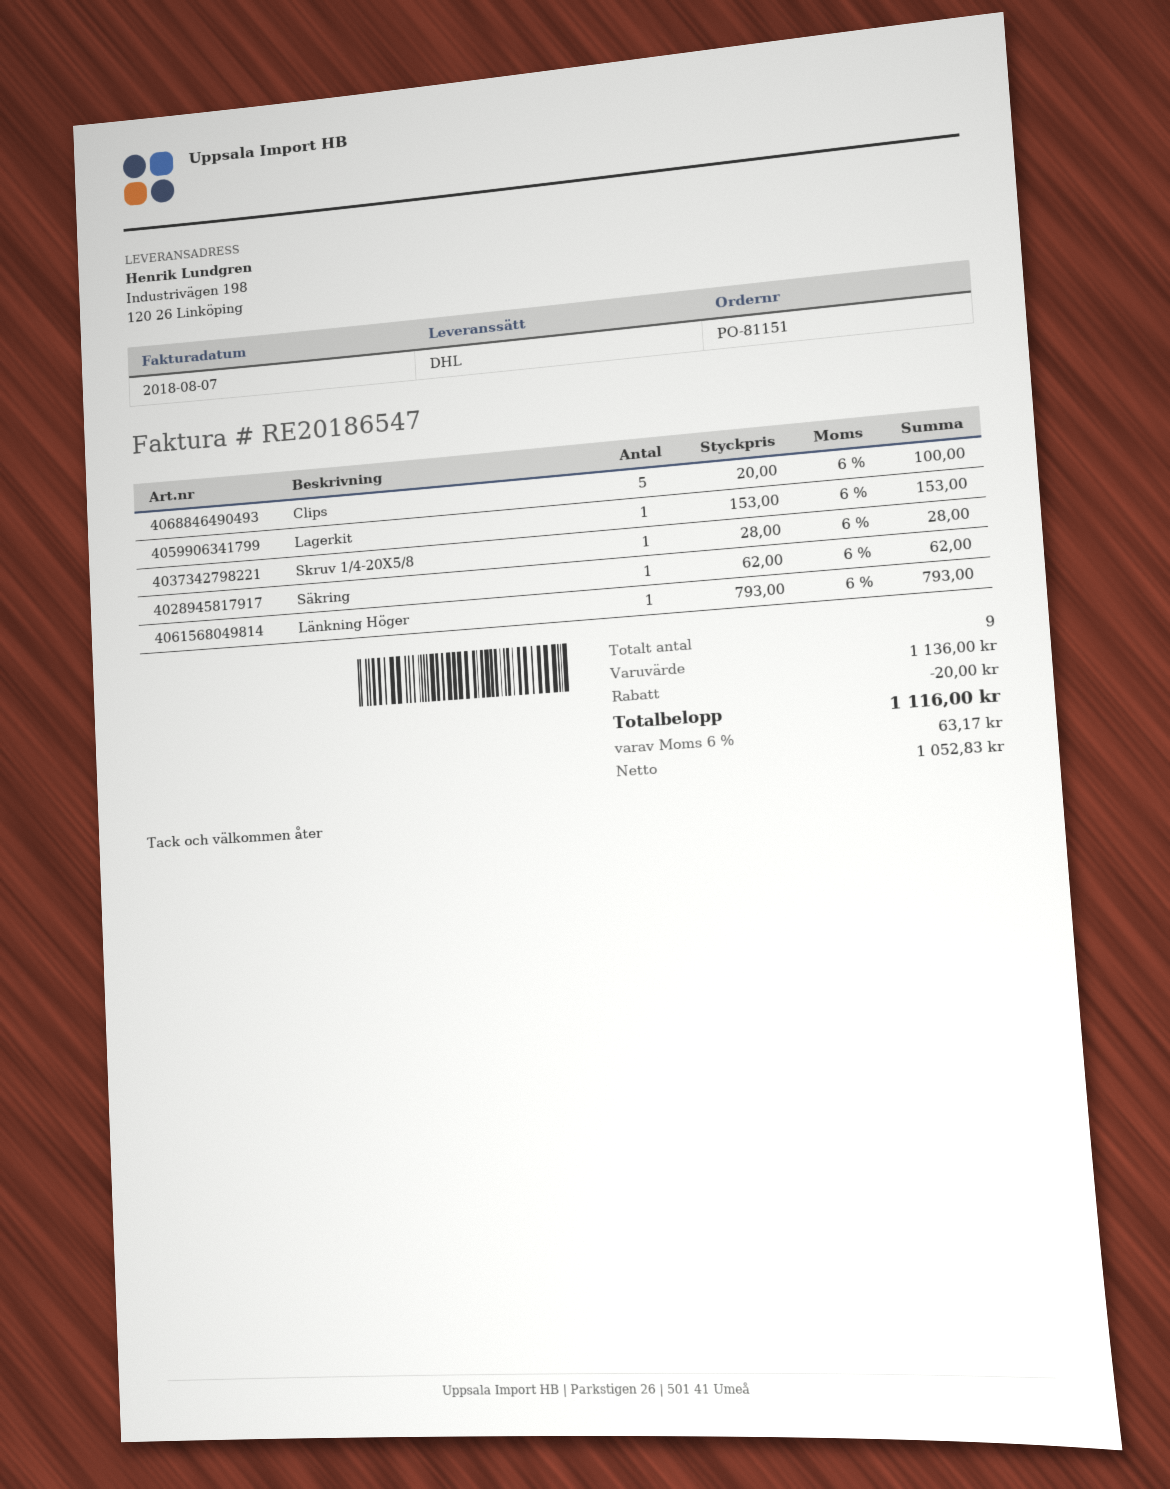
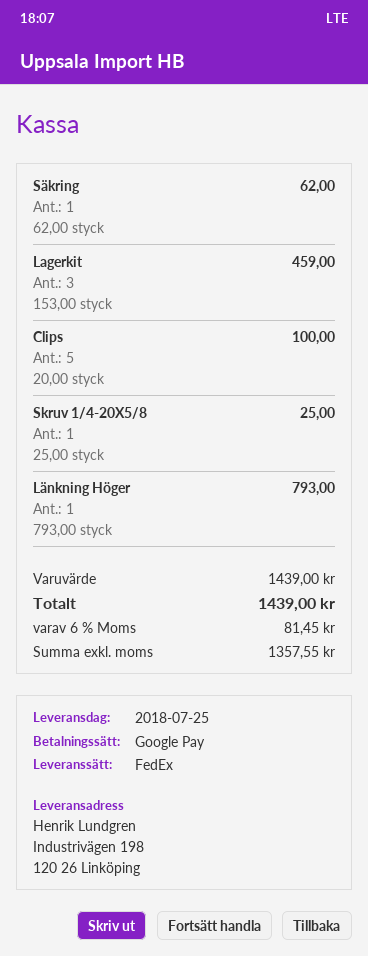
shipping method: DHL -> FedEx
Lagerkit: 1 x 153.00 = 153.00 -> 3 x 153.00 = 459.00
Skruv 1/4-20X5/8: 1 x 28.00 = 28.00 -> 1 x 25.00 = 25.00
subtotal: 1136.00 -> 1439.00
discount: 20.00 -> none
net: 1052.83 -> 1357.55
tax: 6% = 63.17 -> 6% = 81.45
total: 1116.00 -> 1439.00

